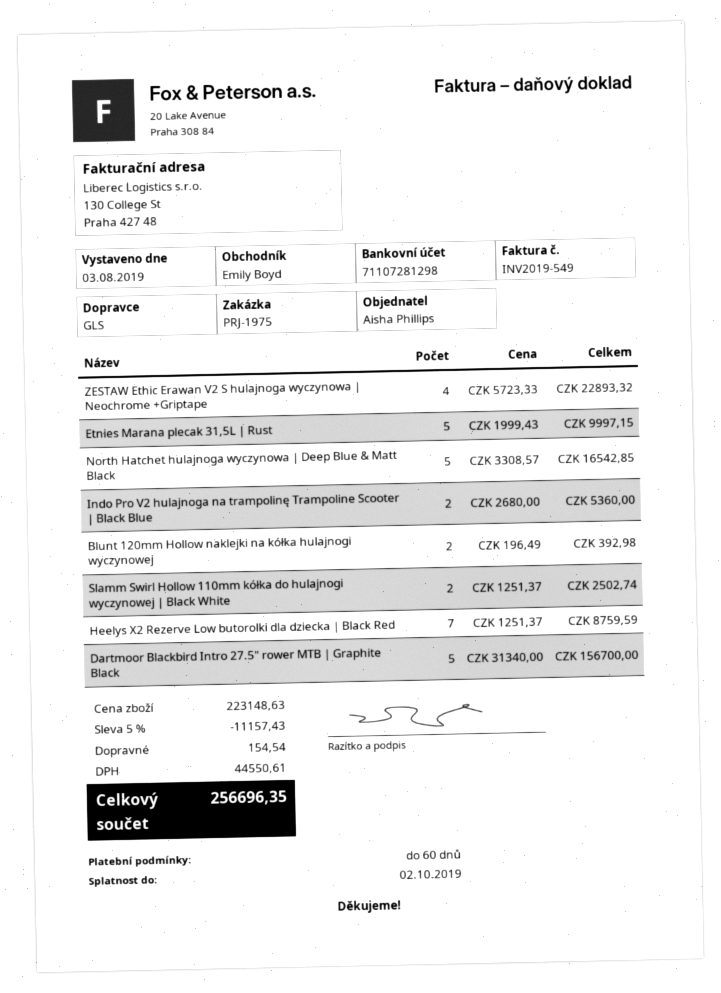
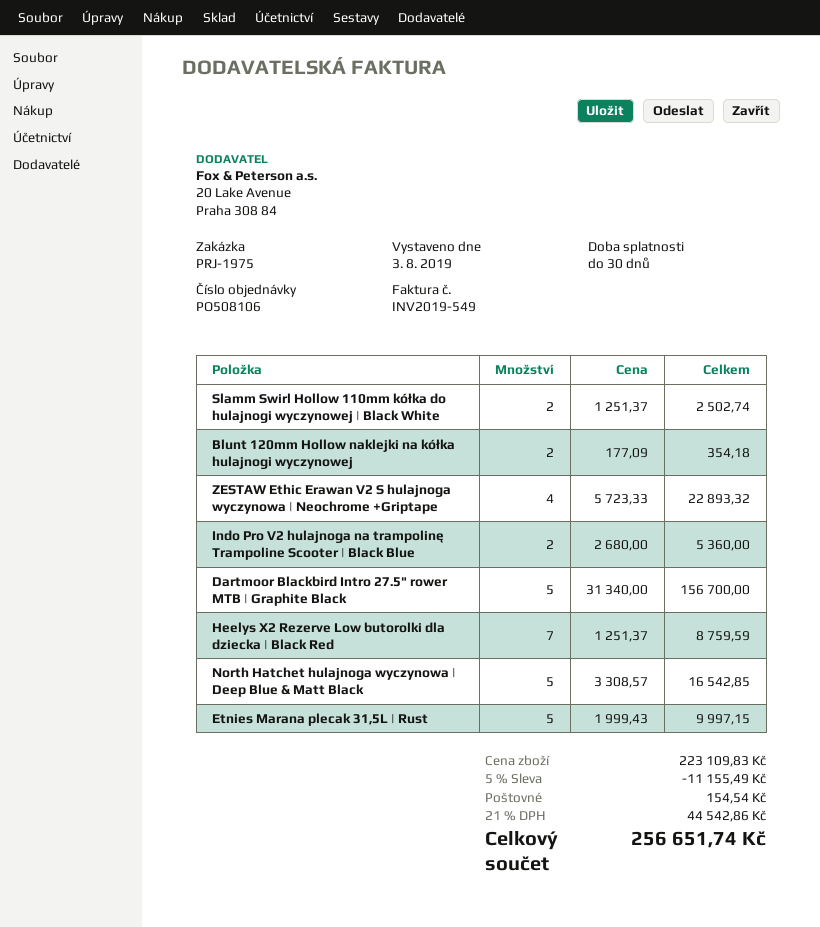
payment terms: 60 days -> 30 days
Blunt 120mm Hollow naklejki na kółka hulajnogi wyczynowej: 2 x 196.49 = 392.98 -> 2 x 177.09 = 354.18
subtotal: 223148.63 -> 223109.83
discount: 5% = 11157.43 -> 5% = 11155.49
tax: 44550.61 -> 44542.86
total: 256696.35 -> 256651.74

